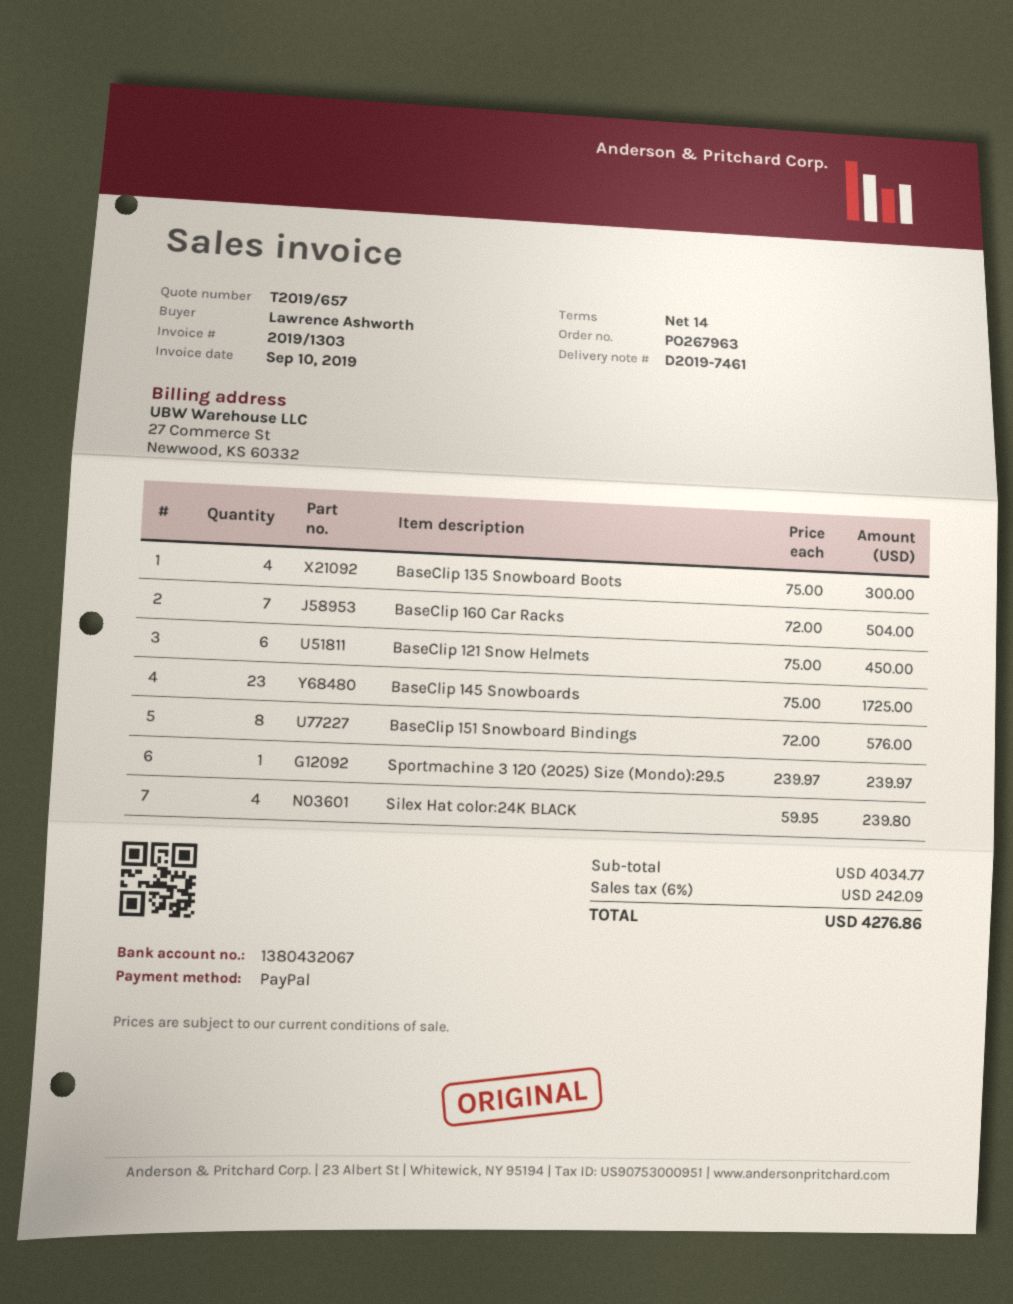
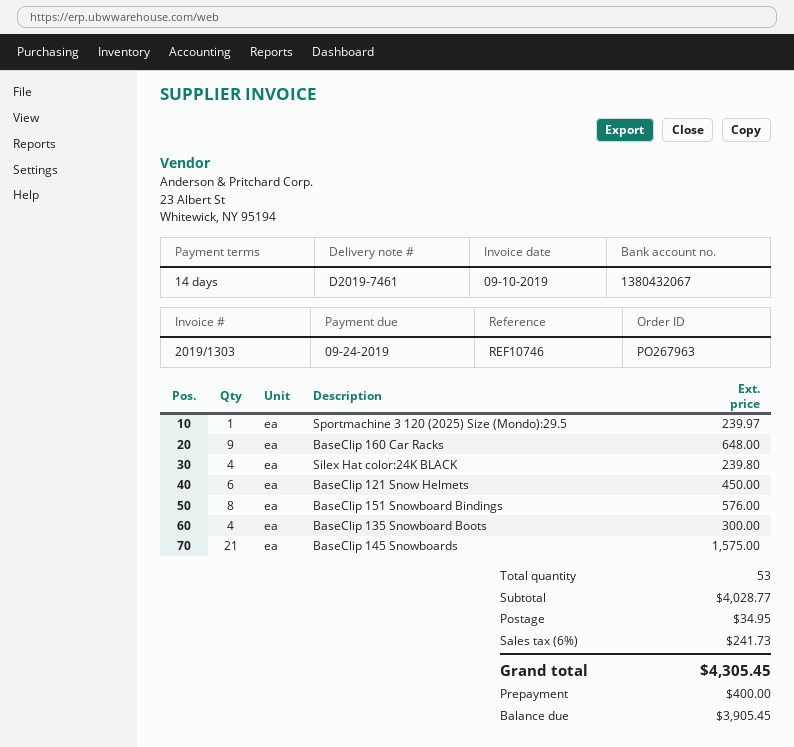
BaseClip 160 Car Racks: 7 for 504.00 -> 9 for 648.00
BaseClip 145 Snowboards: 23 for 1725.00 -> 21 for 1575.00
subtotal: 4034.77 -> 4028.77
shipping: none -> 34.95
tax: 6% = 242.09 -> 6% = 241.73
total: 4276.86 -> 4305.45

